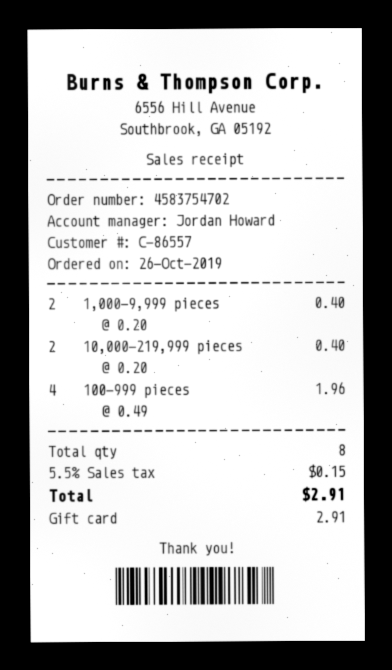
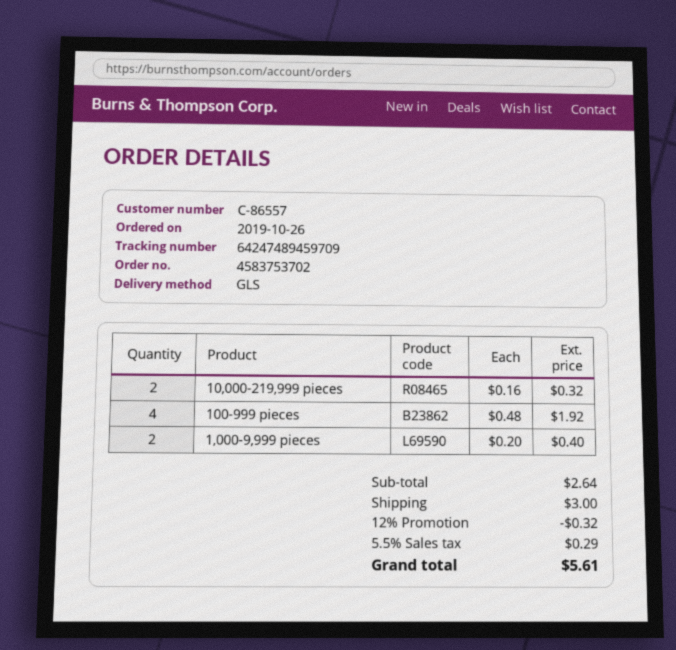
order number: 4583754702 -> 4583753702
10,000-219,999 pieces: 2 x 0.20 = 0.40 -> 2 x 0.16 = 0.32
100-999 pieces: 4 x 0.49 = 1.96 -> 4 x 0.48 = 1.92
discount: none -> 12% = 0.32
shipping: none -> 3.00
tax: 5.5% = 0.15 -> 5.5% = 0.29
total: 2.91 -> 5.61

